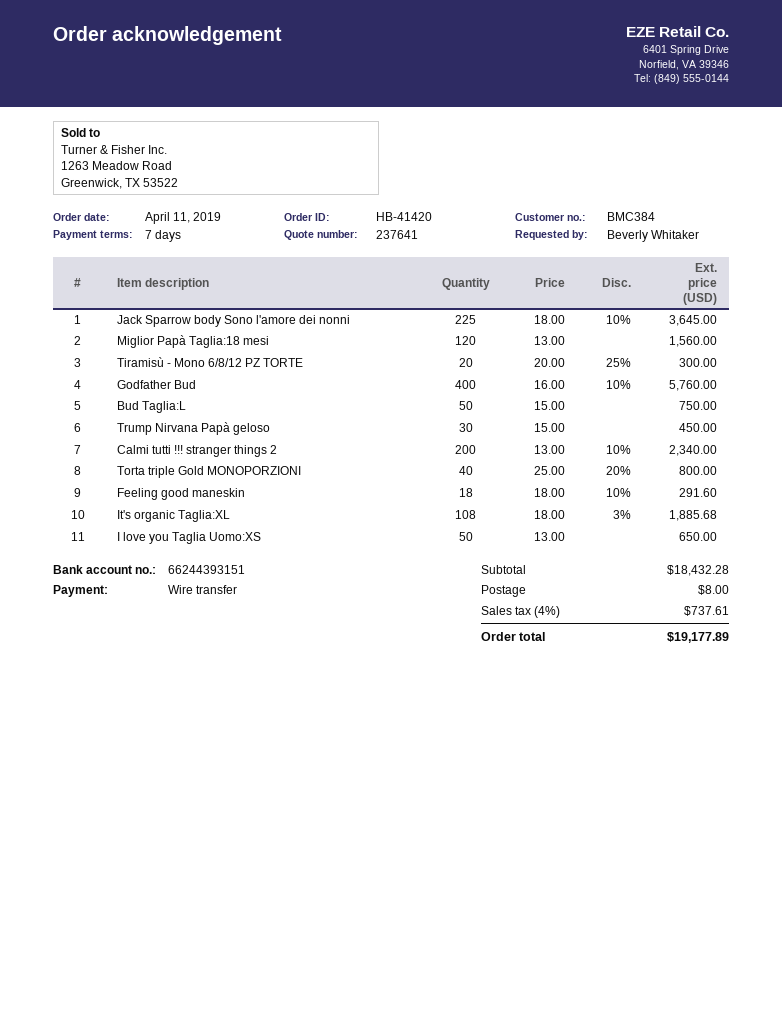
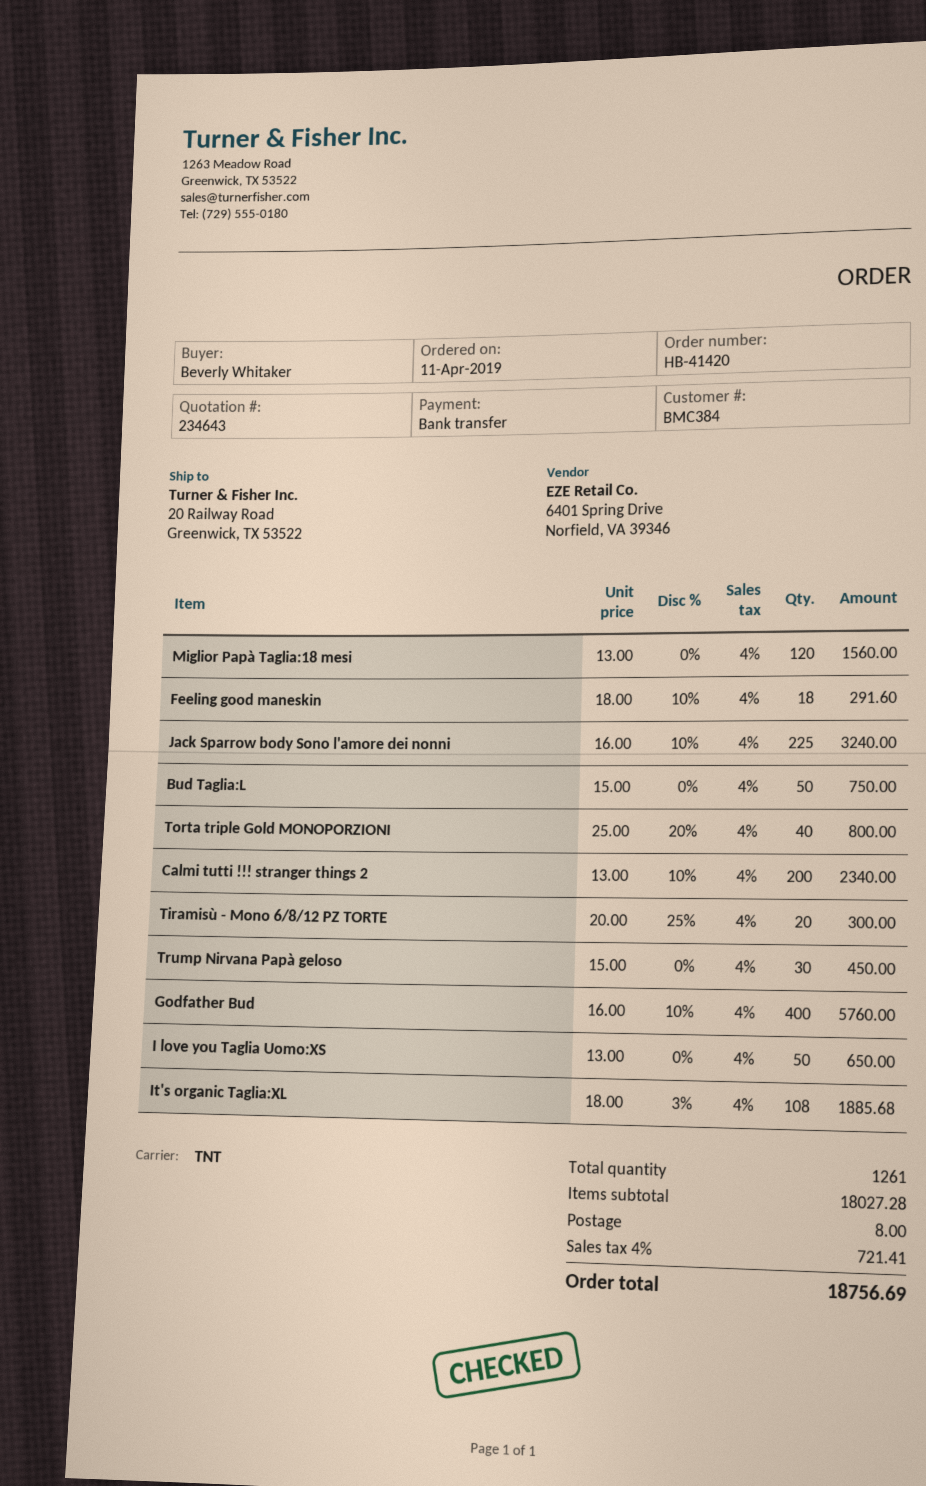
quote number: 237641 -> 234643
Jack Sparrow body Sono l'amore dei nonni: 225 x 18.00 - 10% = 3645.00 -> 225 x 16.00 - 10% = 3240.00
subtotal: 18432.28 -> 18027.28
tax: 4% = 737.61 -> 4% = 721.41
total: 19177.89 -> 18756.69

